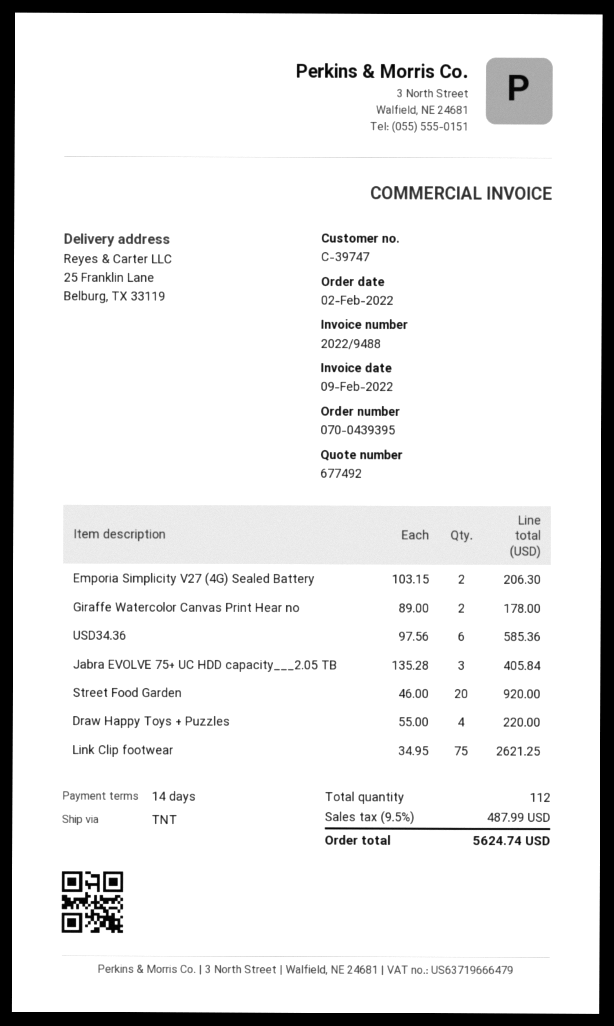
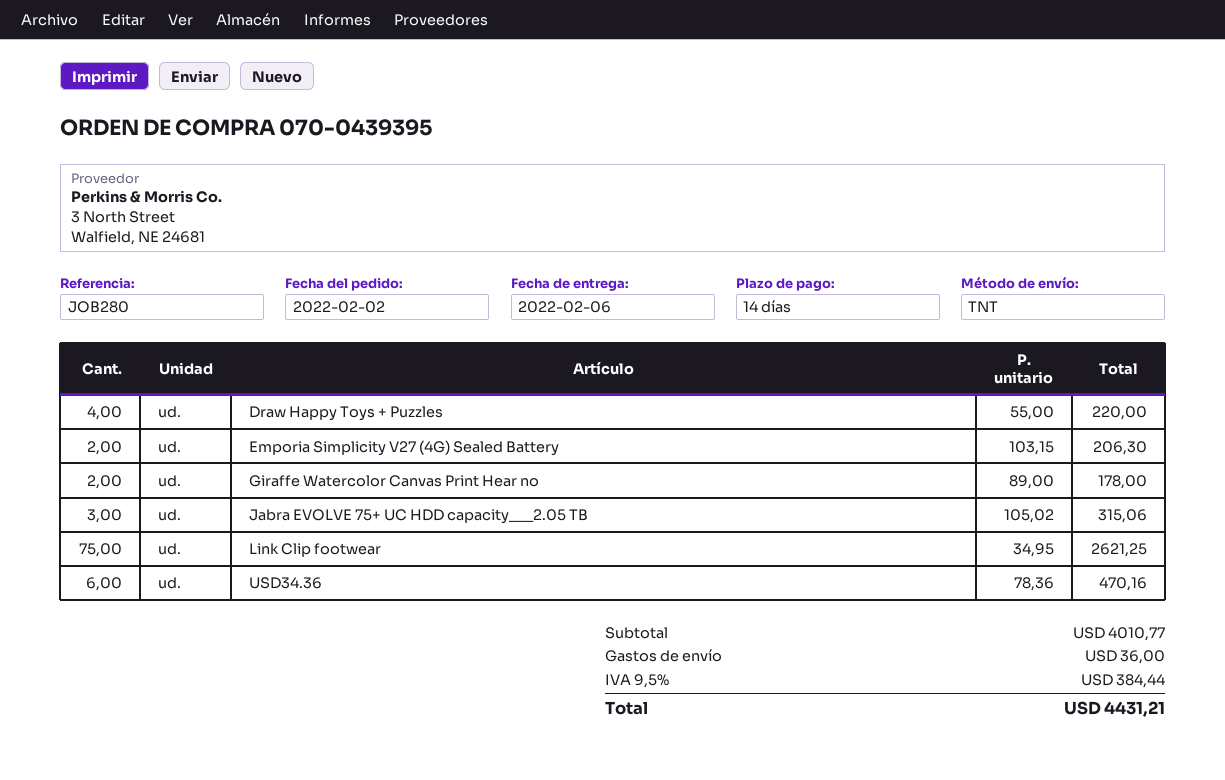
USD34.36: 6 x 97.56 = 585.36 -> 6 x 78.36 = 470.16
Jabra EVOLVE 75+ UC HDD capacity___2.05 TB: 3 x 135.28 = 405.84 -> 3 x 105.02 = 315.06
Street Food Garden: 20 x 46.00 = 920.00 -> none
shipping: none -> 36.00
tax: 9.5% = 487.99 -> 9.5% = 384.44
total: 5624.74 -> 4431.21

